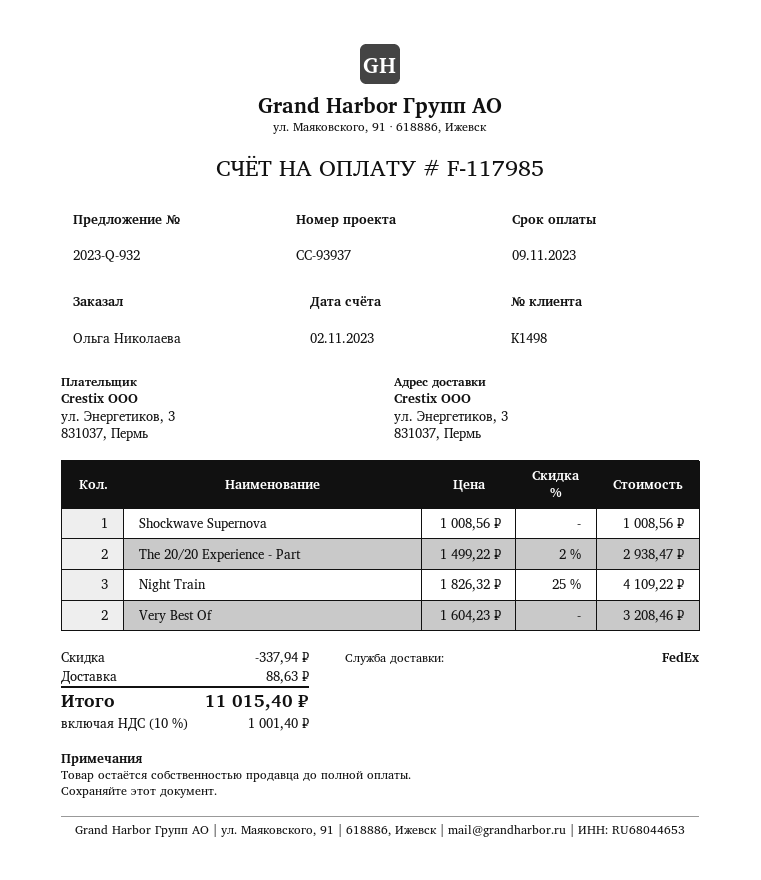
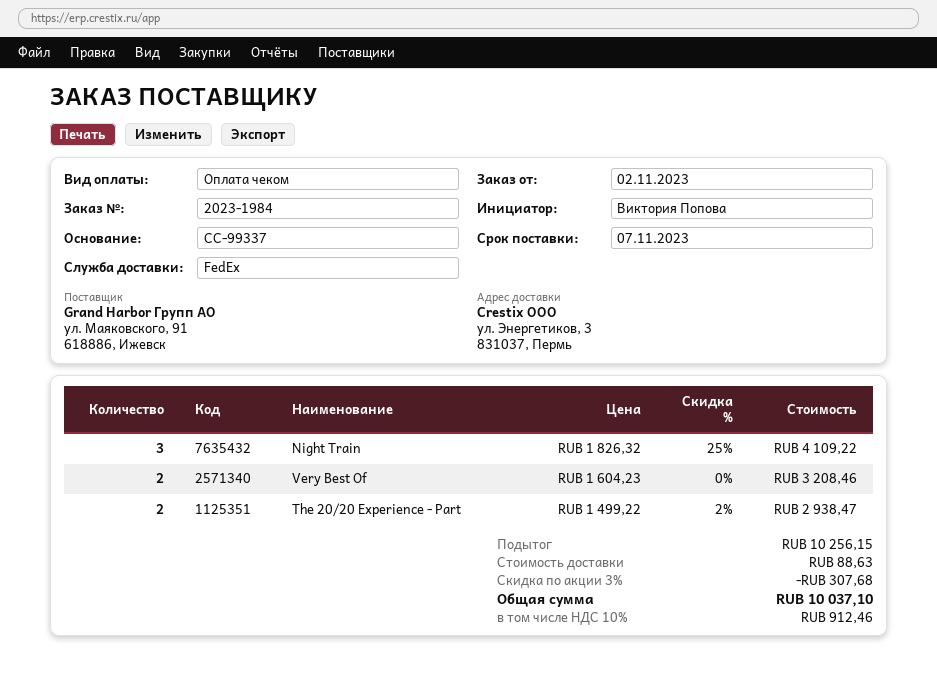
reference: CC-93937 -> CC-99337
ordered by: Ольга Николаева -> Виктория Попова
Shockwave Supernova: 1 x 1008.56 = 1008.56 -> none
discount: 337.94 -> 307.68
tax: 10% = 1001.40 -> 10% = 912.46
total: 11015.40 -> 10037.10

